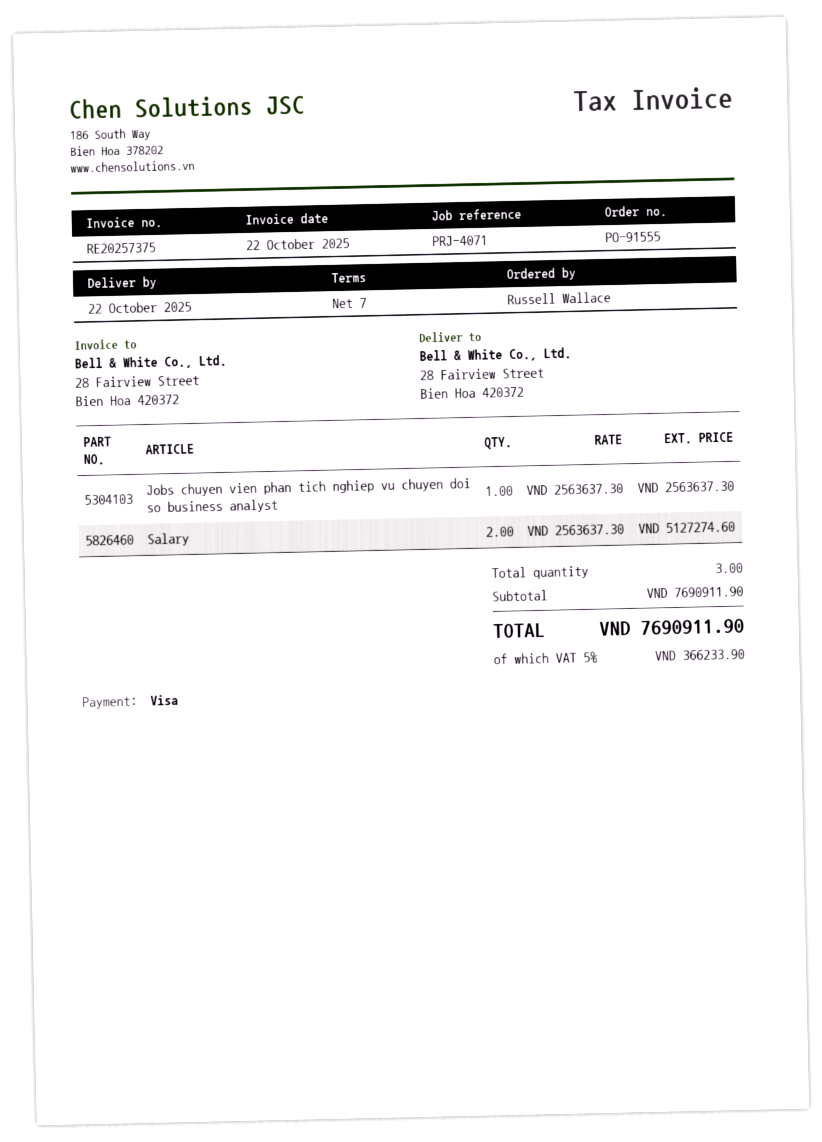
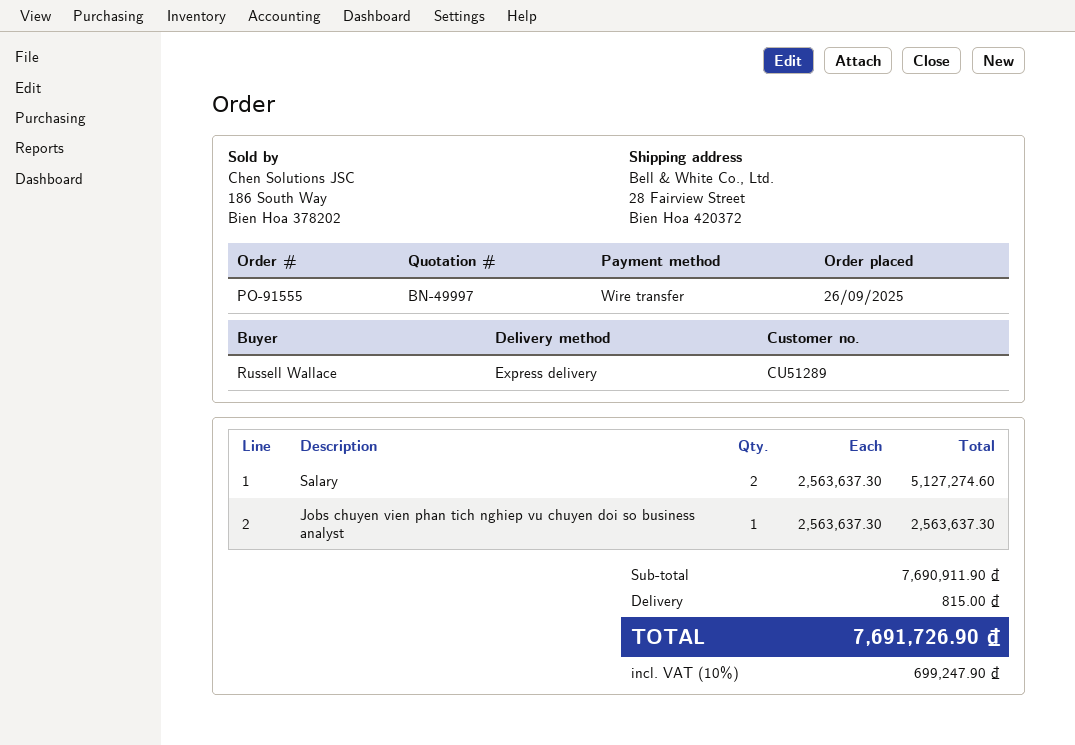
payment method: Visa -> bank transfer
shipping: none -> 815.00
tax: 5% = 366233.90 -> 10% = 699247.90
total: 7690911.90 -> 7691726.90

